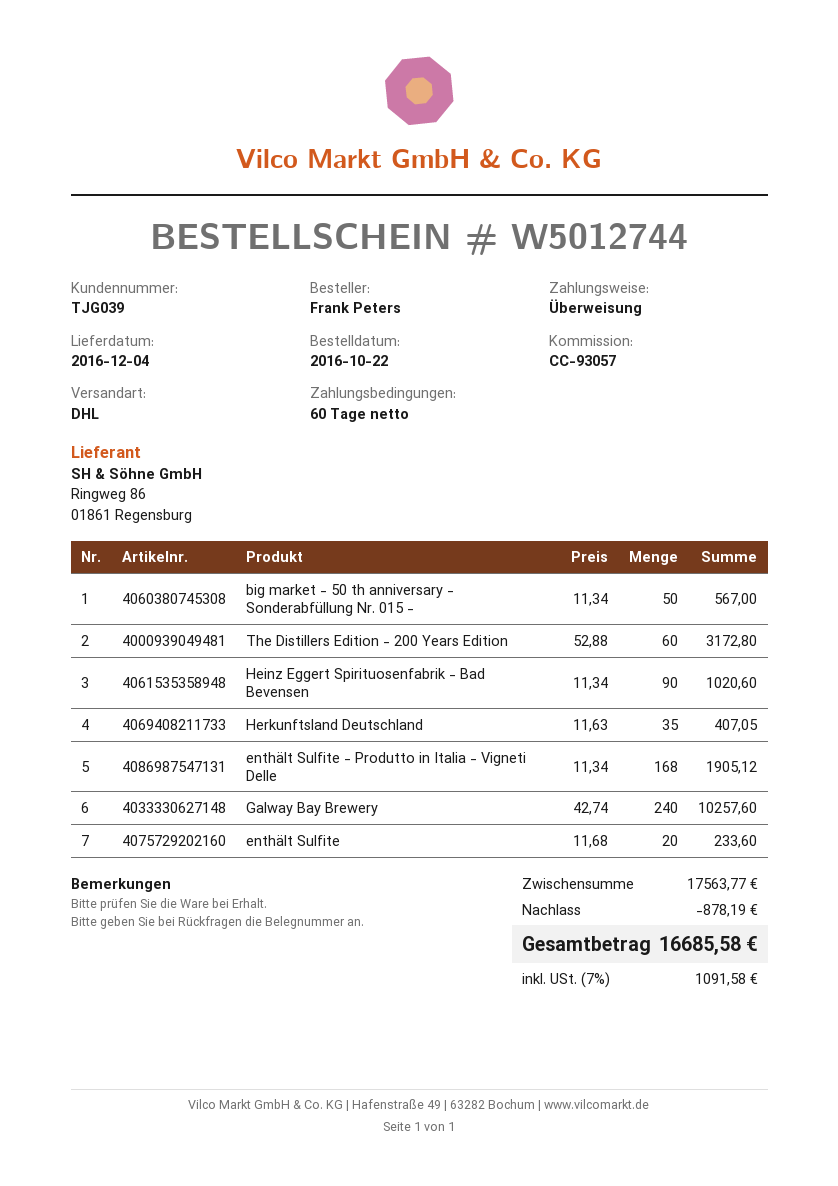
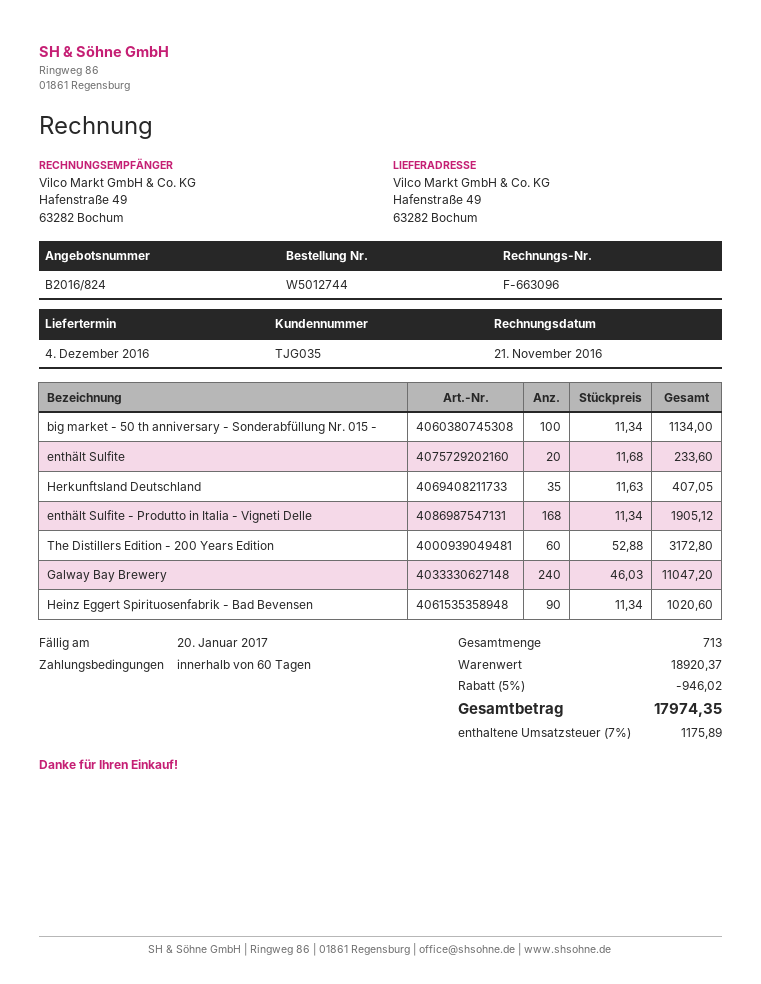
customer number: TJG039 -> TJG035
big market - 50 th anniversary - Sonderabfüllung Nr. 015 -: 50 x 11.34 = 567.00 -> 100 x 11.34 = 1134.00
Galway Bay Brewery: 240 x 42.74 = 10257.60 -> 240 x 46.03 = 11047.20
subtotal: 17563.77 -> 18920.37
discount: 878.19 -> 946.02
tax: 7% = 1091.58 -> 7% = 1175.89
total: 16685.58 -> 17974.35

